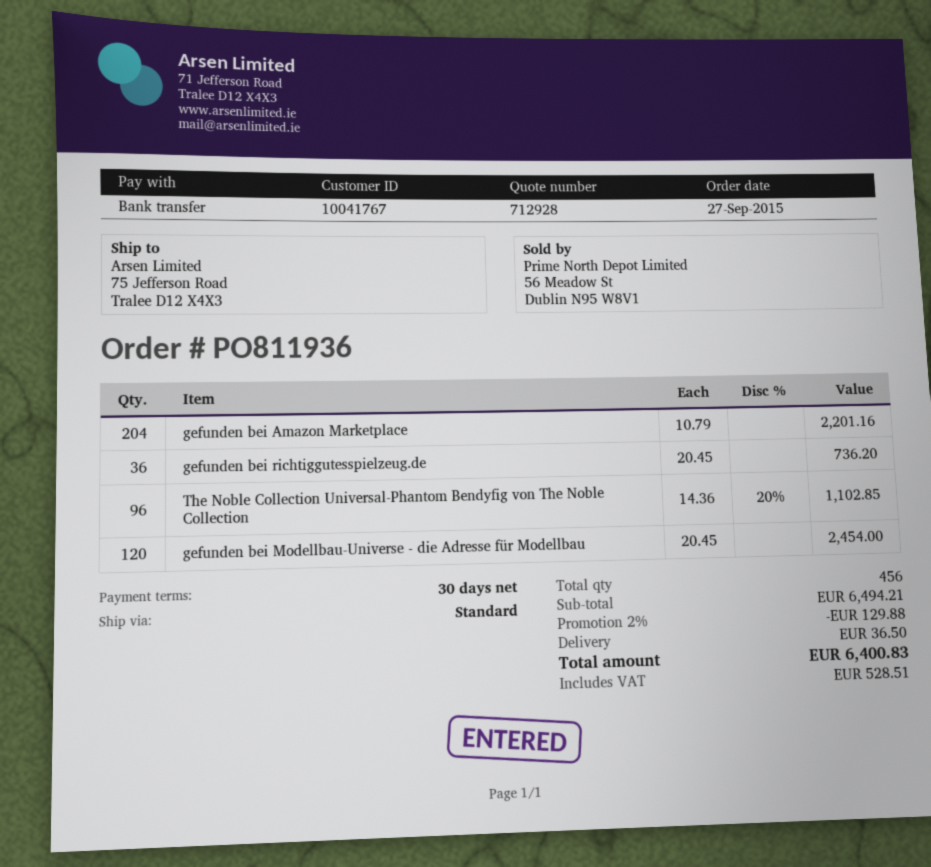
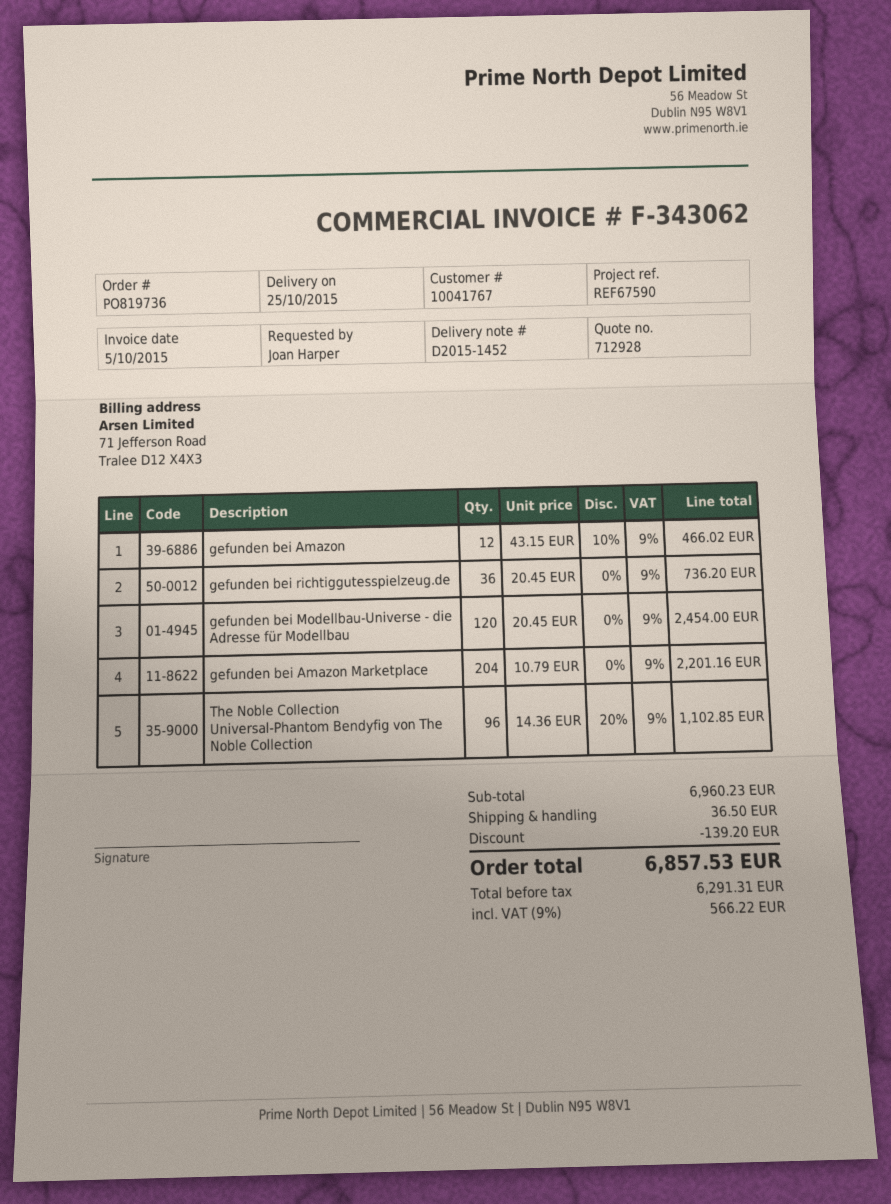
order number: PO811936 -> PO819736
gefunden bei Amazon: none -> 12 x 43.15 - 10% = 466.02
subtotal: 6494.21 -> 6960.23
discount: 129.88 -> 139.20
tax: 528.51 -> 566.22
total: 6400.83 -> 6857.53

